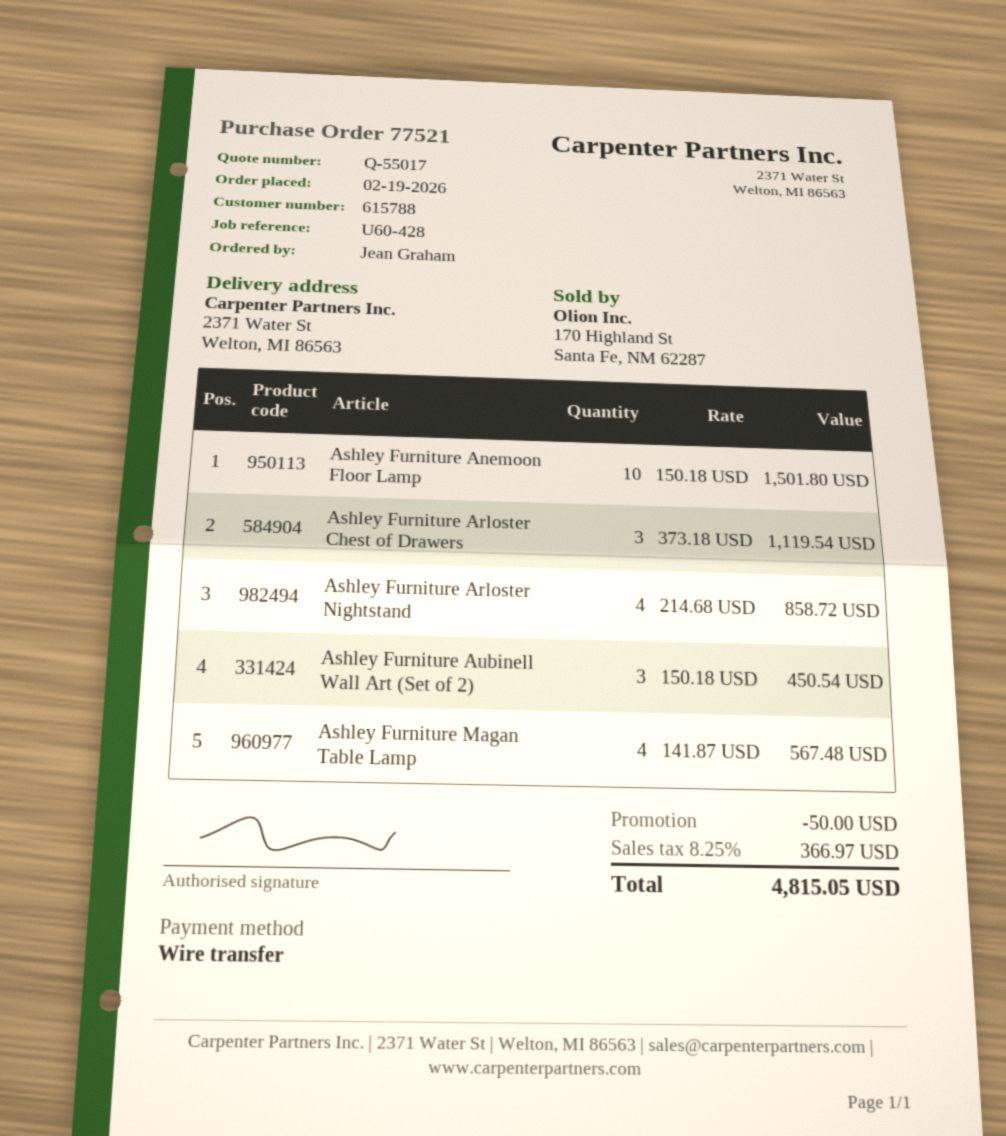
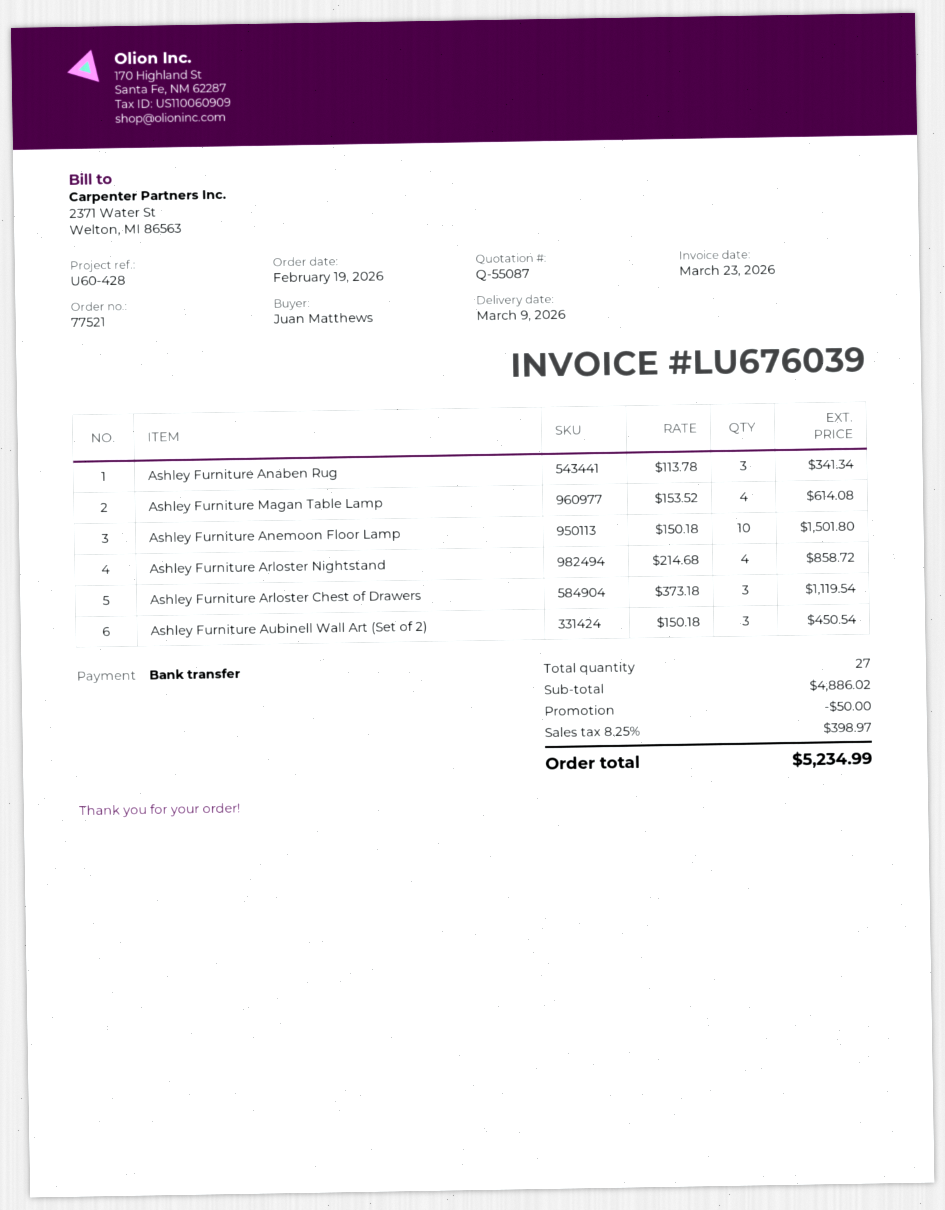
quote number: Q-55017 -> Q-55087
ordered by: Jean Graham -> Juan Matthews
Ashley Furniture Magan Table Lamp: 4 x 141.87 = 567.48 -> 4 x 153.52 = 614.08
Ashley Furniture Anaben Rug: none -> 3 x 113.78 = 341.34
tax: 8.25% = 366.97 -> 8.25% = 398.97
total: 4815.05 -> 5234.99

